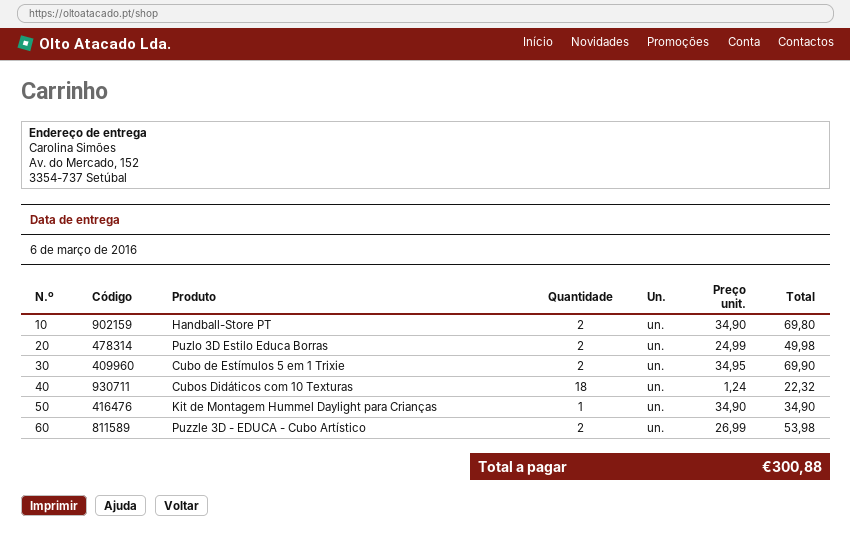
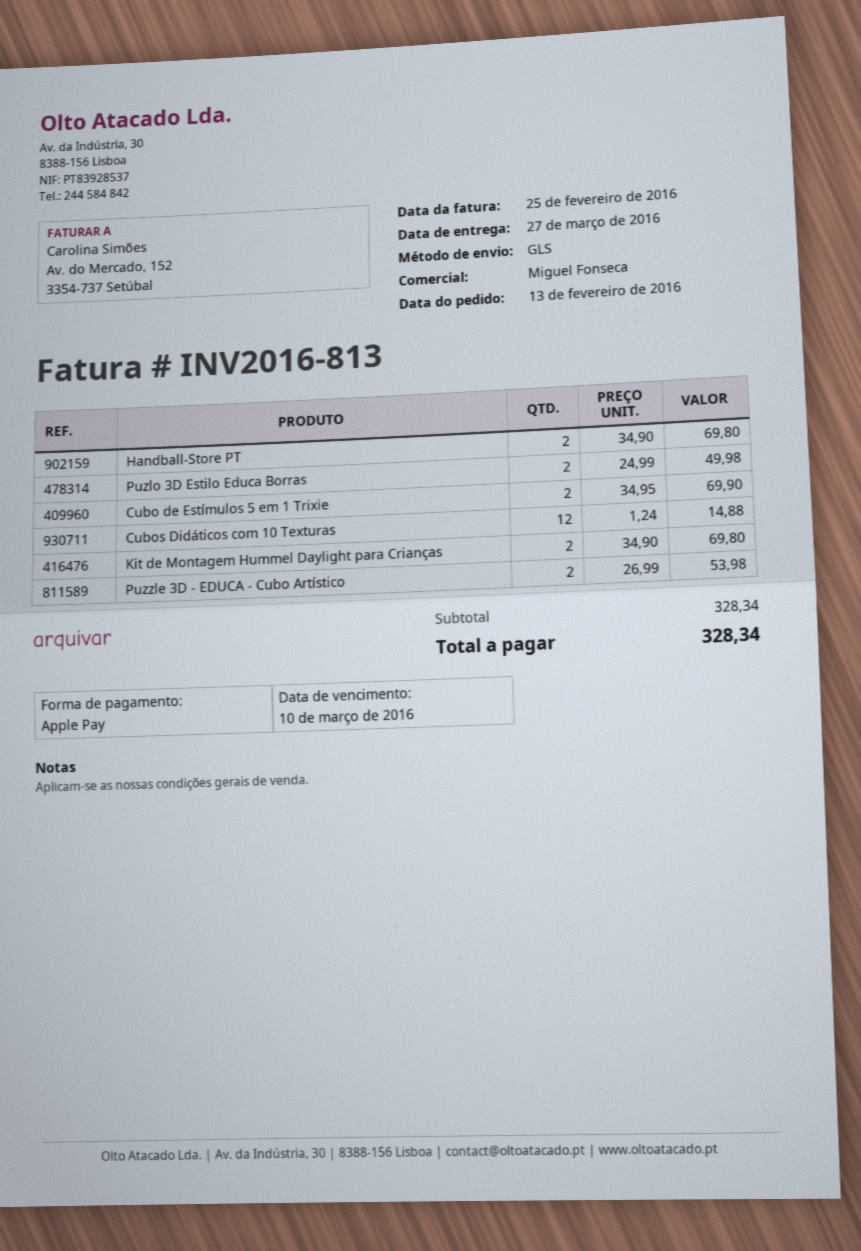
delivery date: 2016-03-06 -> 2016-03-27
Cubos Didáticos com 10 Texturas: 18 x 1.24 = 22.32 -> 12 x 1.24 = 14.88
Kit de Montagem Hummel Daylight para Crianças: 1 x 34.90 = 34.90 -> 2 x 34.90 = 69.80
total: 300.88 -> 328.34

